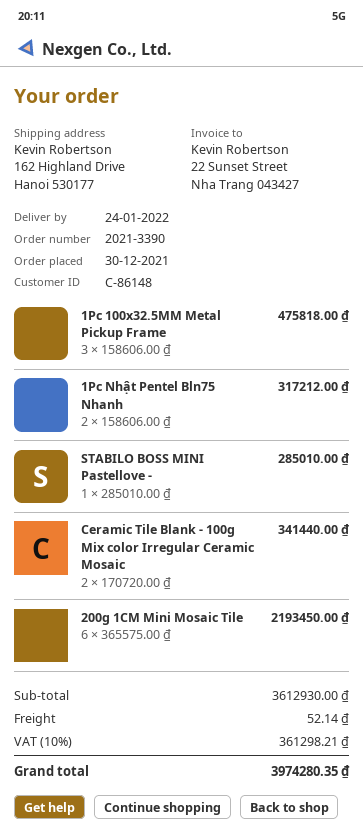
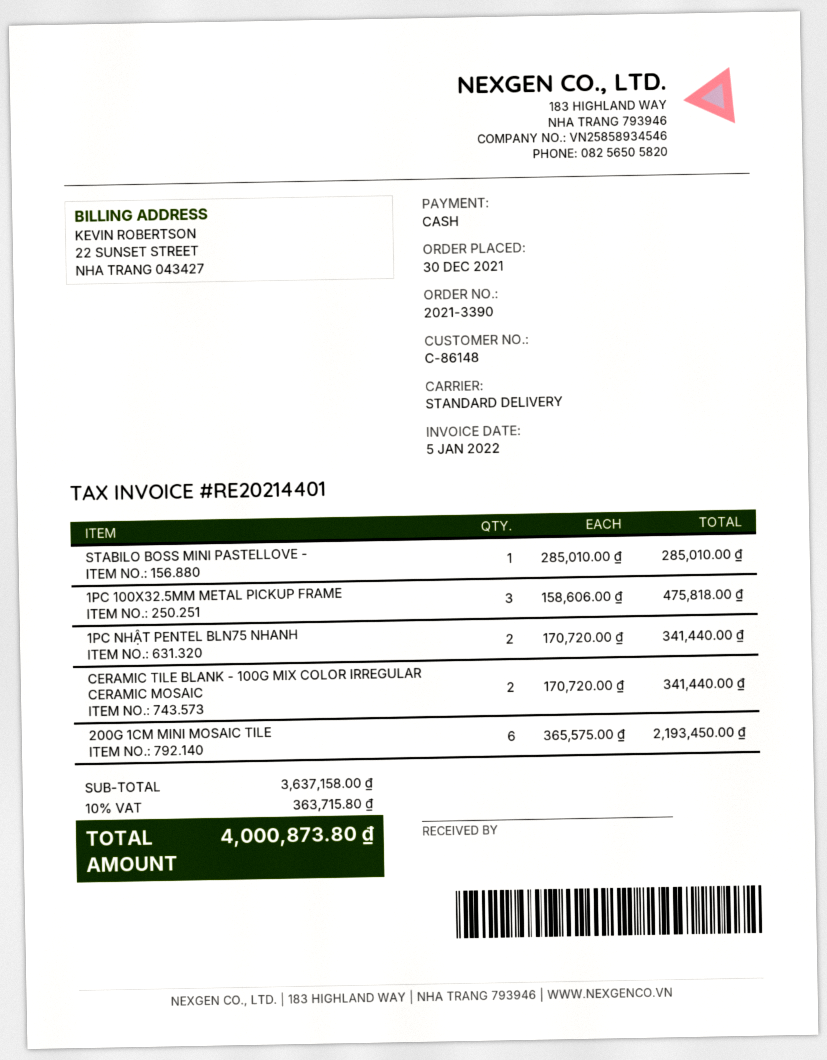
1Pc Nhật Pentel Bln75 Nhanh: 2 x 158606.00 = 317212.00 -> 2 x 170720.00 = 341440.00
subtotal: 3612930.00 -> 3637158.00
shipping: 52.14 -> none
tax: 10% = 361298.21 -> 10% = 363715.80
total: 3974280.35 -> 4000873.80

